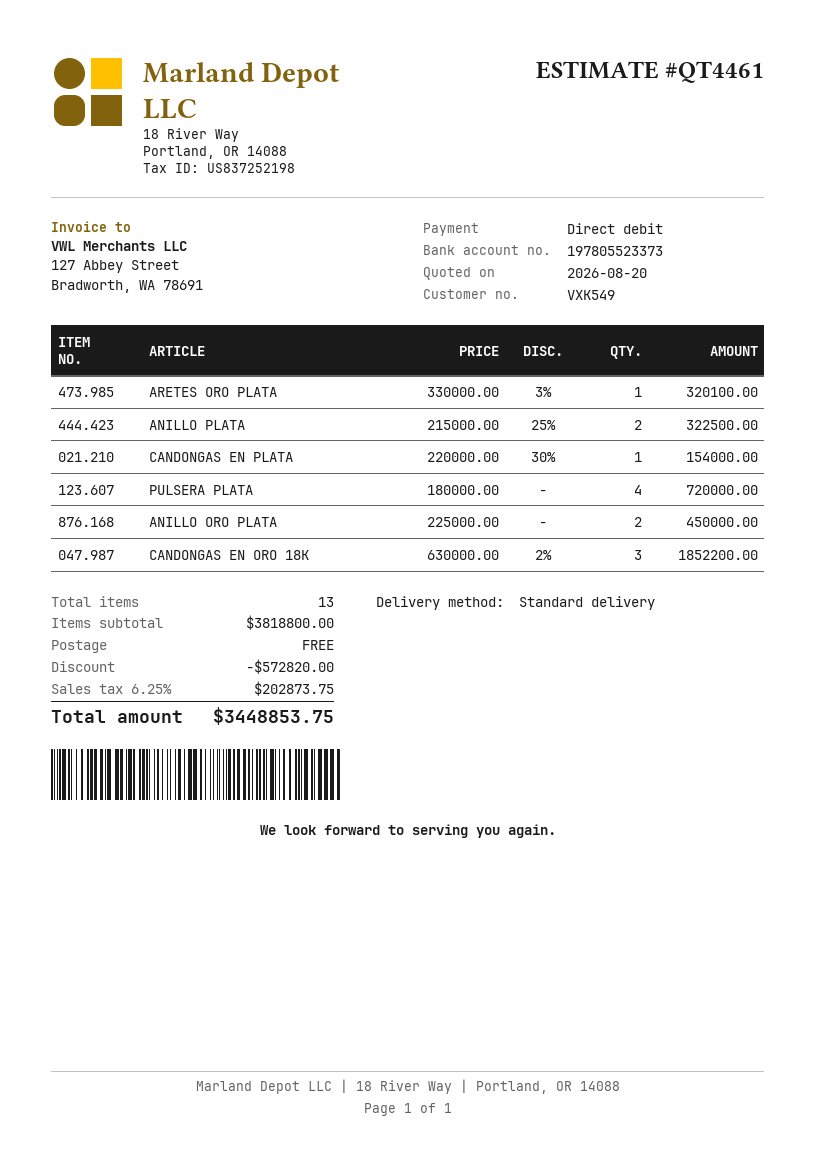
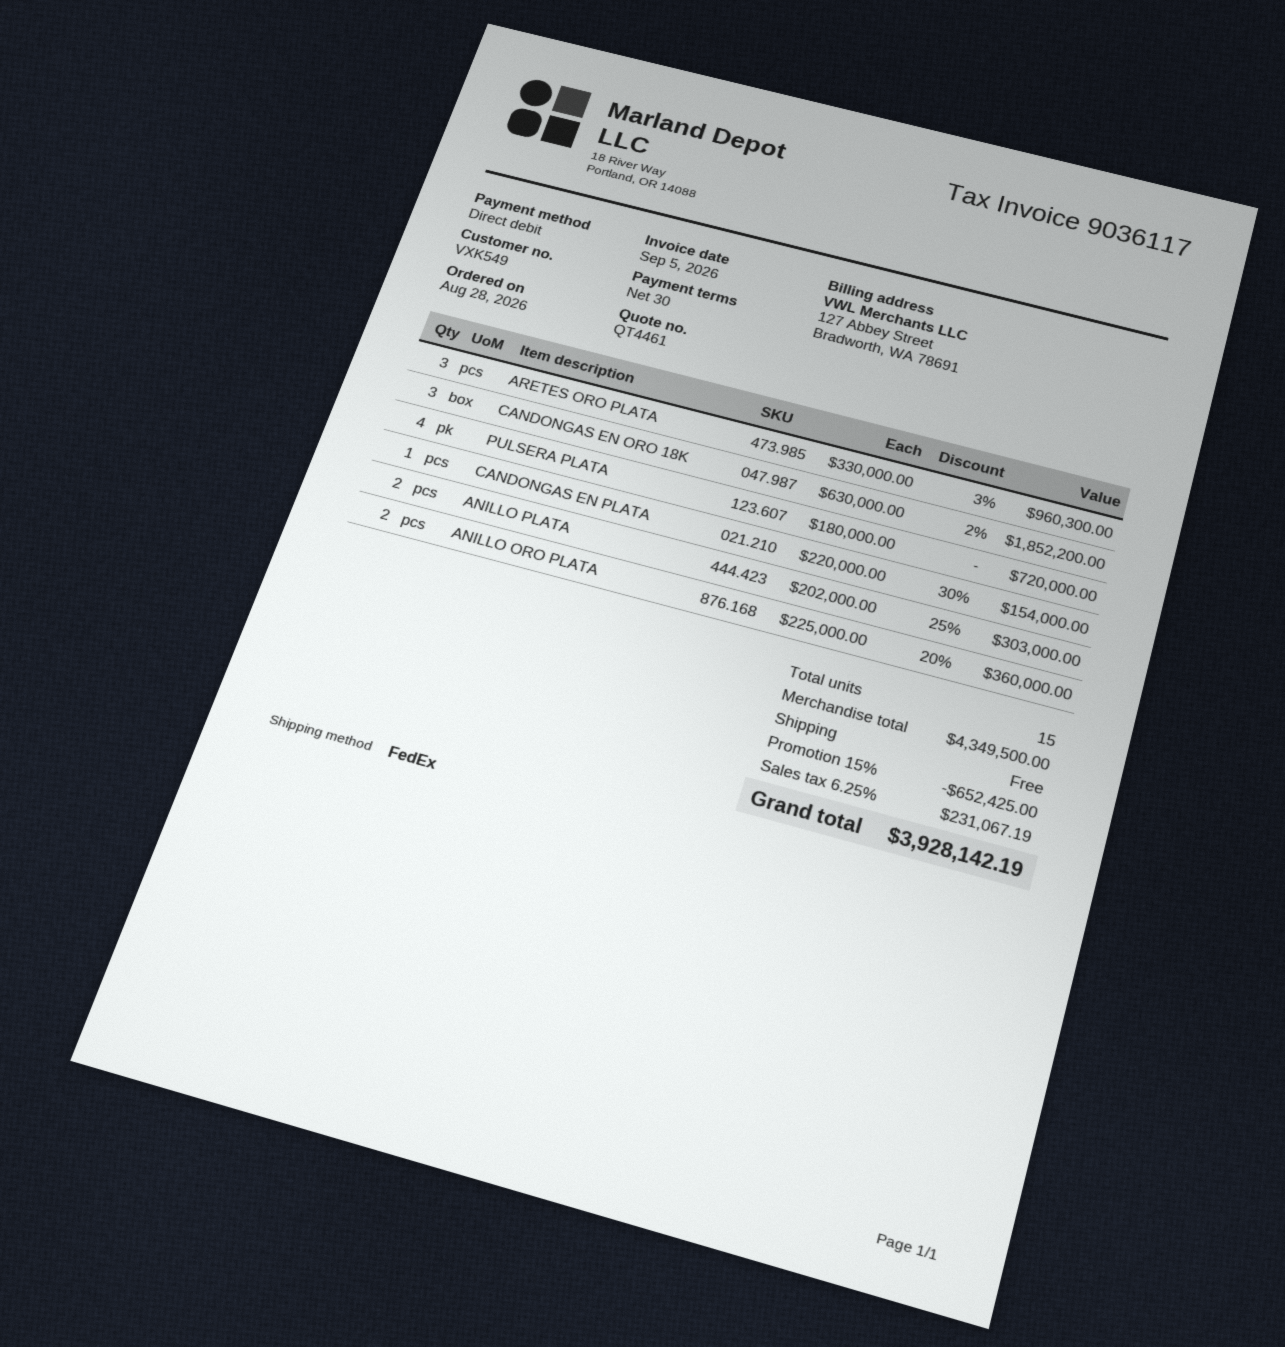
shipping method: standard -> FedEx
ARETES ORO PLATA: 1 x 330000.00 - 3% = 320100.00 -> 3 x 330000.00 - 3% = 960300.00
ANILLO PLATA: 2 x 215000.00 - 25% = 322500.00 -> 2 x 202000.00 - 25% = 303000.00
ANILLO ORO PLATA: 2 x 225000.00 = 450000.00 -> 2 x 225000.00 - 20% = 360000.00
total quantity: 13 -> 15
subtotal: 3818800.00 -> 4349500.00
discount: 572820.00 -> 652425.00
tax: 6.25% = 202873.75 -> 6.25% = 231067.19
total: 3448853.75 -> 3928142.19

